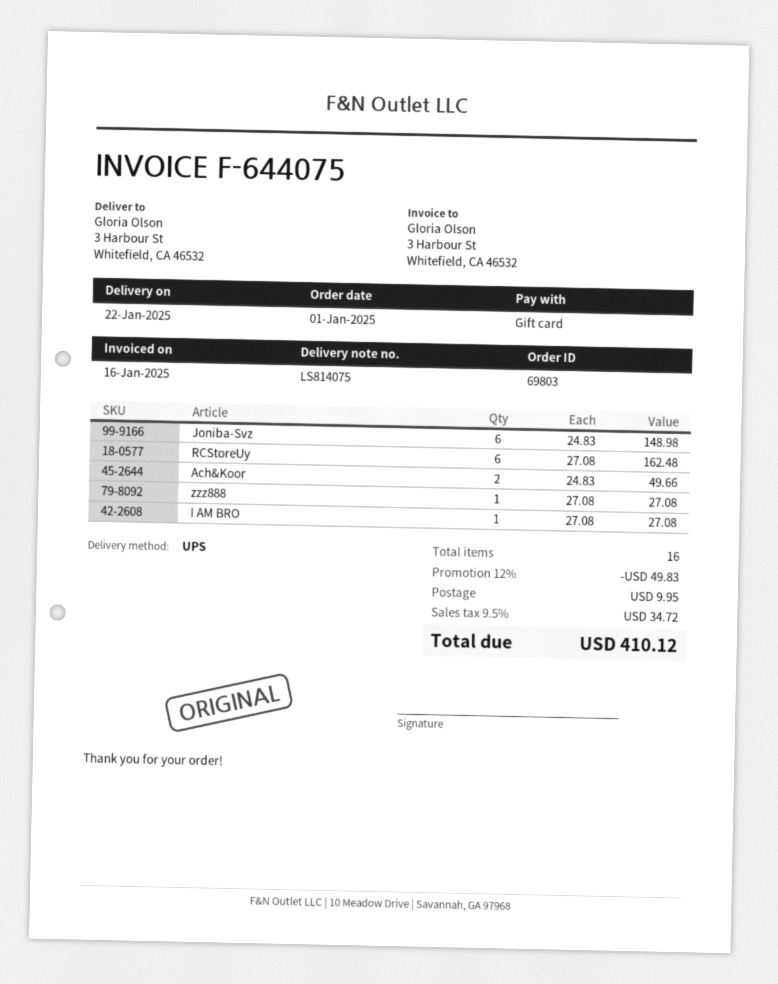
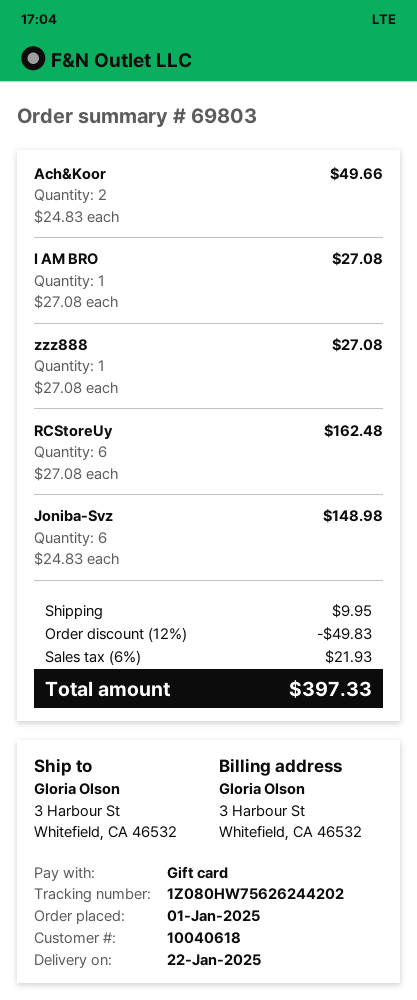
tax: 9.5% = 34.72 -> 6% = 21.93
total: 410.12 -> 397.33

